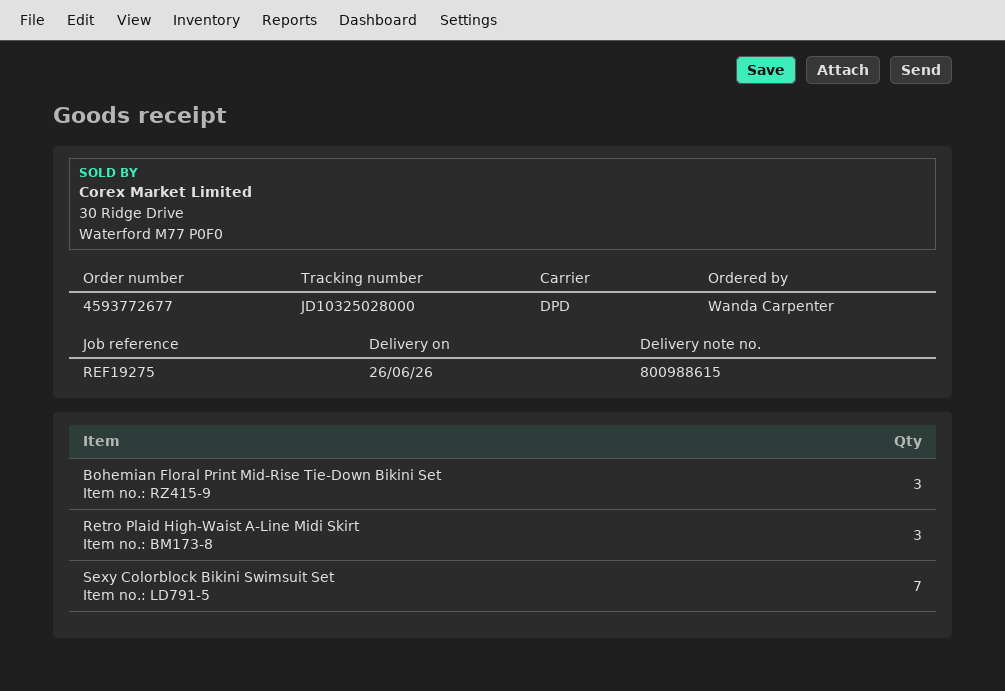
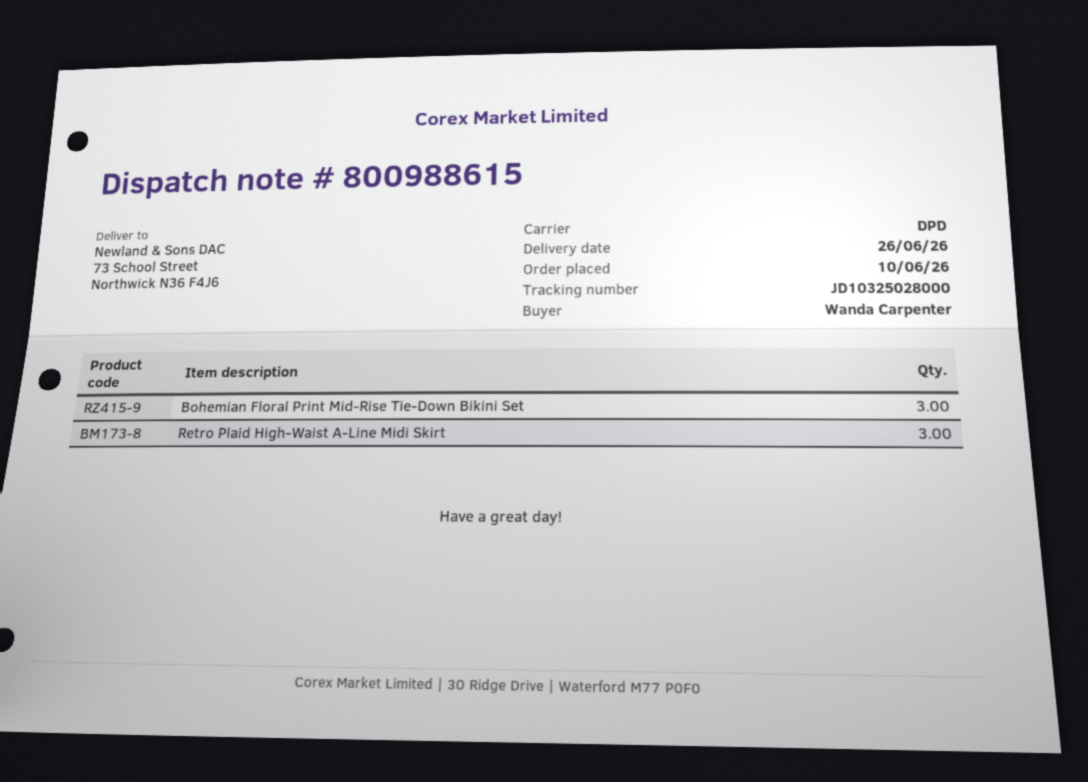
Sexy Colorblock Bikini Swimsuit Set: 7 -> none

